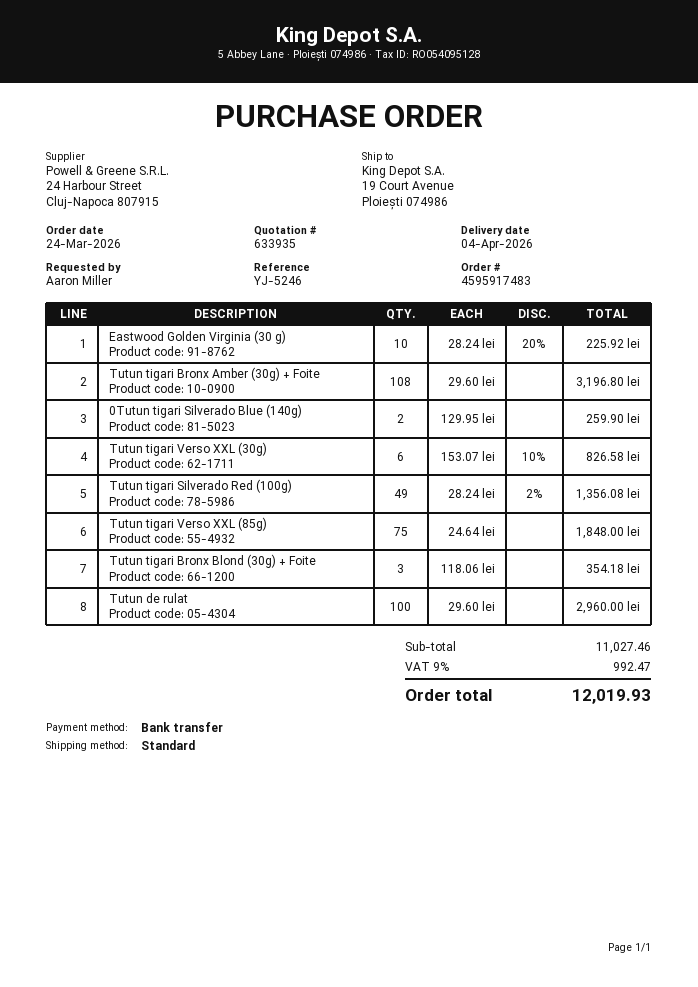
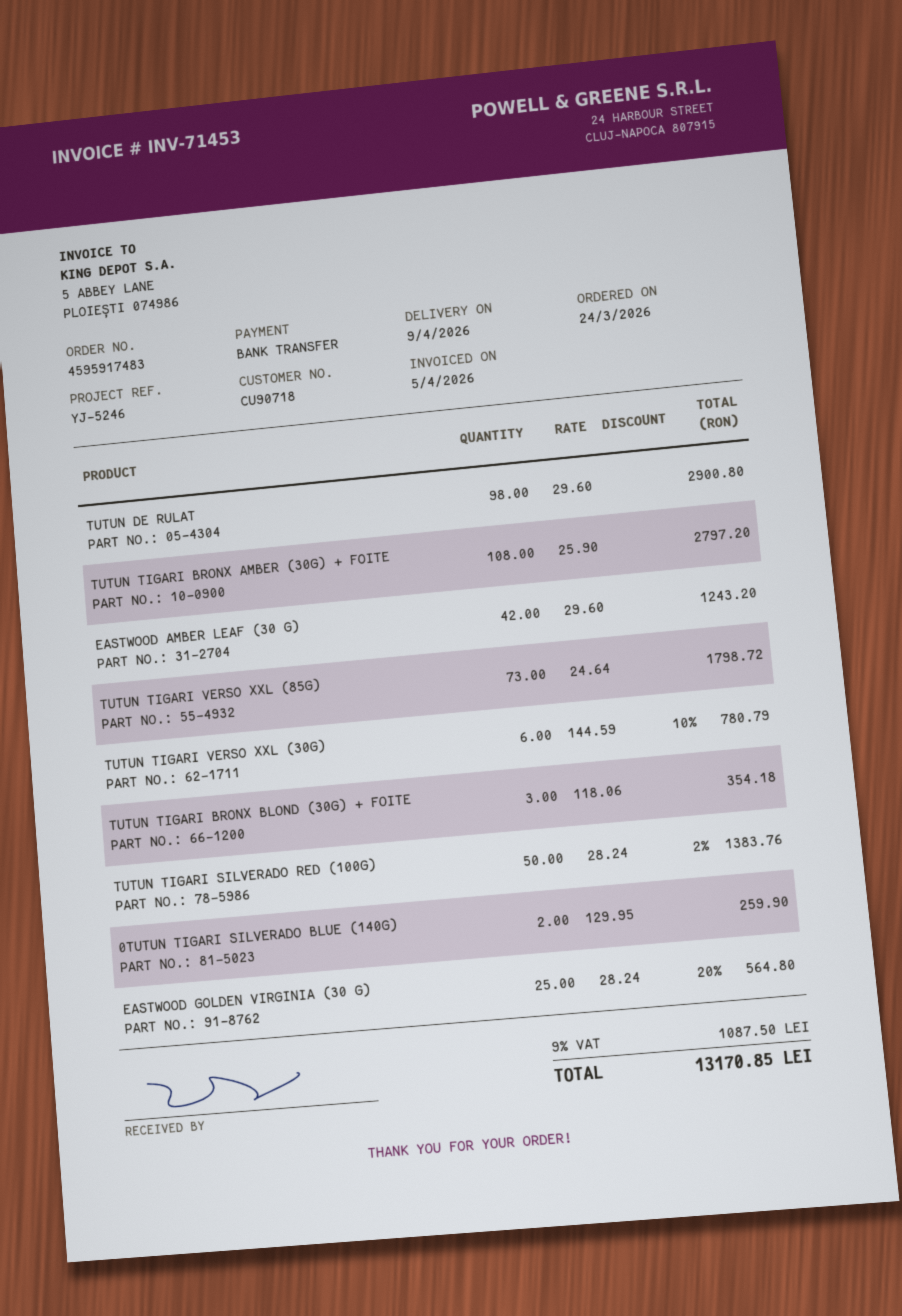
delivery date: 2026-04-04 -> 2026-04-09
Eastwood Golden Virginia (30 g): 10 x 28.24 - 20% = 225.92 -> 25 x 28.24 - 20% = 564.80
Tutun tigari Bronx Amber (30g) + Foite: 108 x 29.60 = 3196.80 -> 108 x 25.90 = 2797.20
Tutun tigari Verso XXL (30g): 6 x 153.07 - 10% = 826.58 -> 6 x 144.59 - 10% = 780.79
Tutun tigari Silverado Red (100g): 49 x 28.24 - 2% = 1356.08 -> 50 x 28.24 - 2% = 1383.76
Tutun tigari Verso XXL (85g): 75 x 24.64 = 1848.00 -> 73 x 24.64 = 1798.72
Tutun de rulat: 100 x 29.60 = 2960.00 -> 98 x 29.60 = 2900.80
EASTWOOD AMBER LEAF (30 G): none -> 42 x 29.60 = 1243.20
tax: 9% = 992.47 -> 9% = 1087.50
total: 12019.93 -> 13170.85

